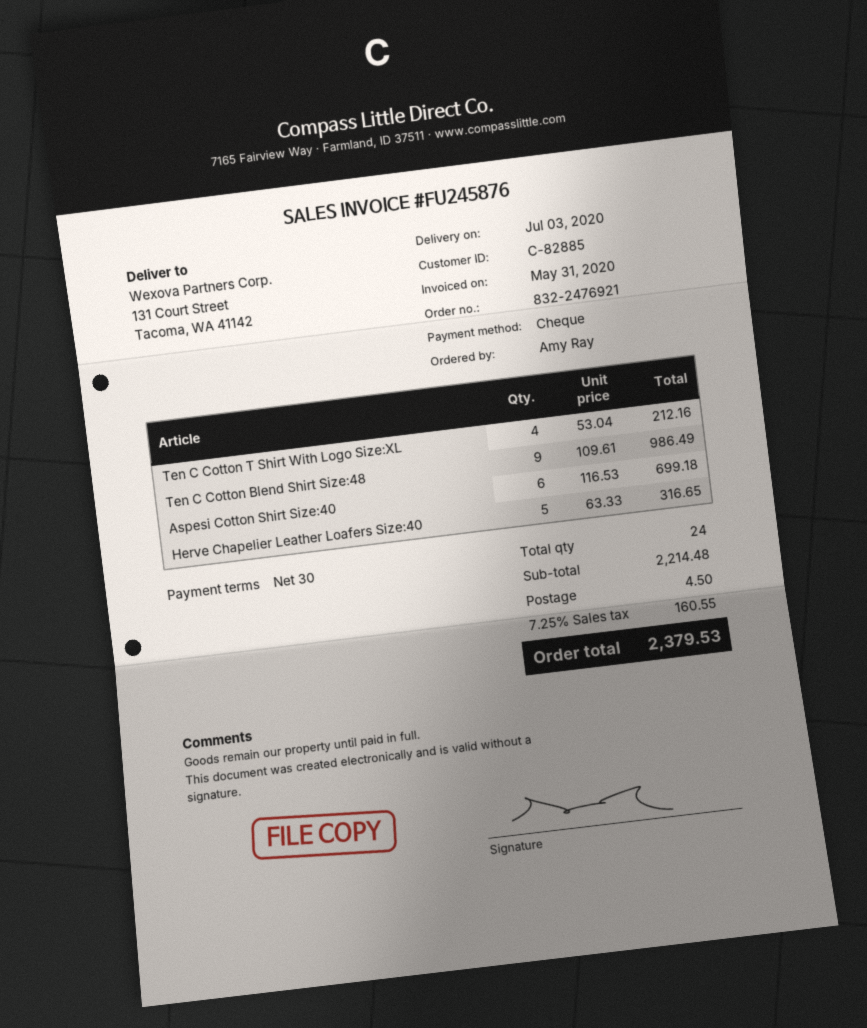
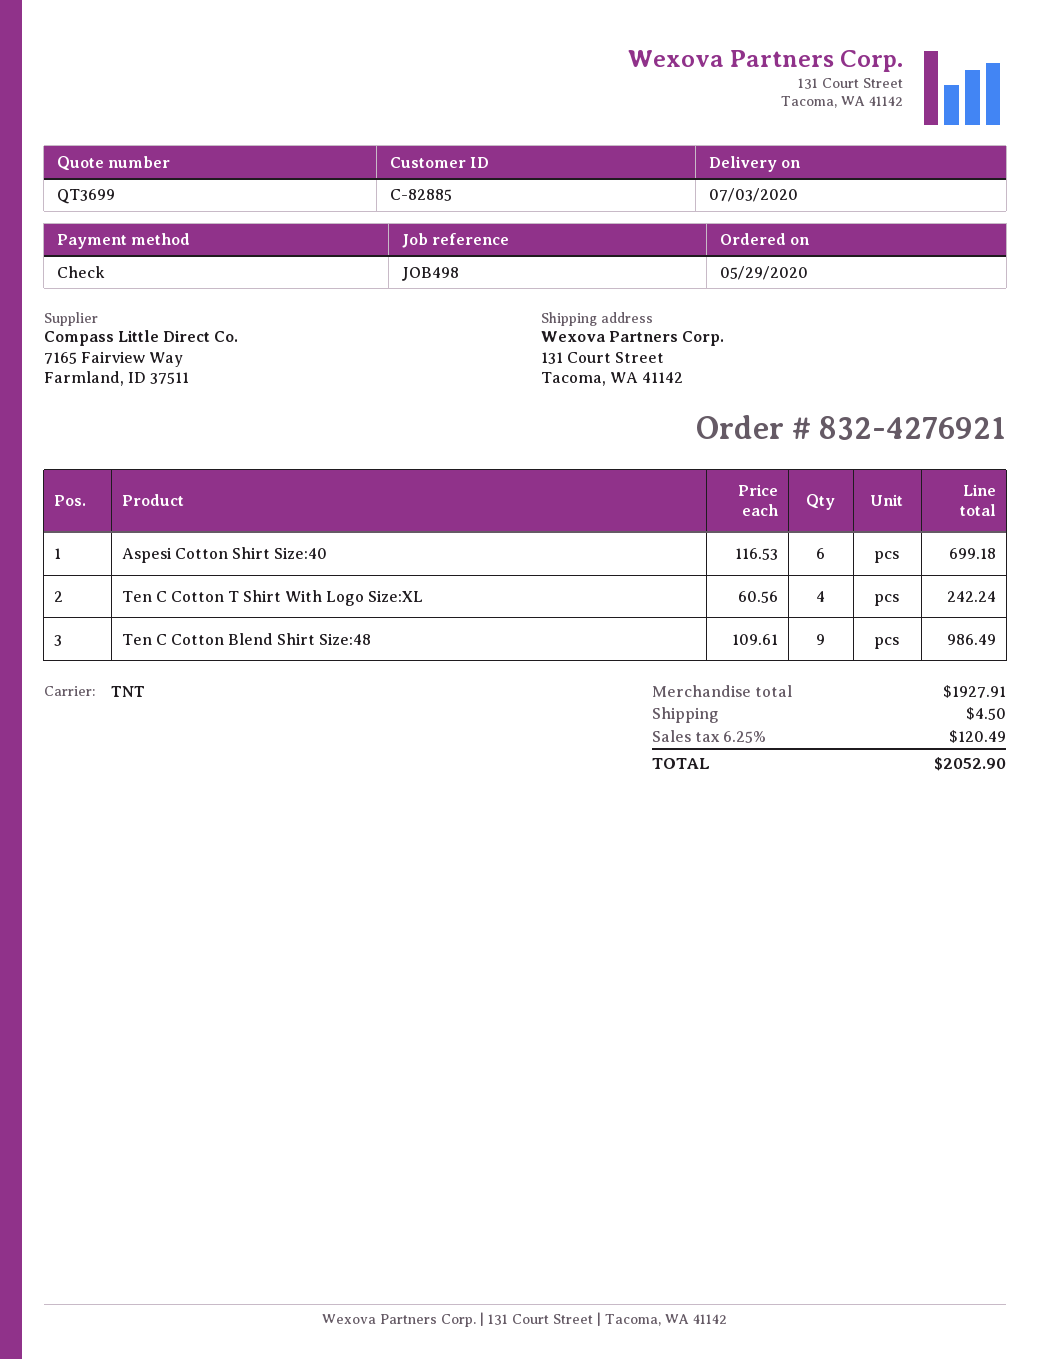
order number: 832-2476921 -> 832-4276921
Ten C Cotton T Shirt With Logo Size:XL: 4 x 53.04 = 212.16 -> 4 x 60.56 = 242.24
Herve Chapelier Leather Loafers Size:40: 5 x 63.33 = 316.65 -> none
subtotal: 2214.48 -> 1927.91
tax: 7.25% = 160.55 -> 6.25% = 120.49
total: 2379.53 -> 2052.90

